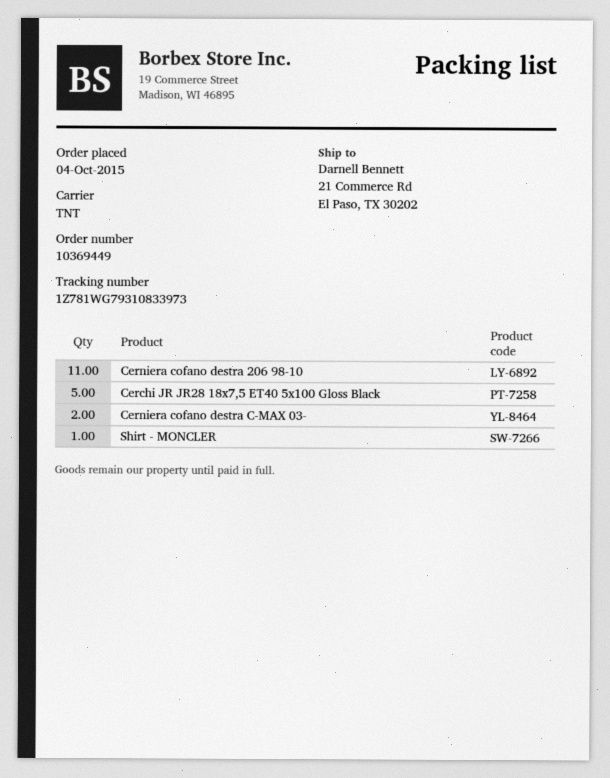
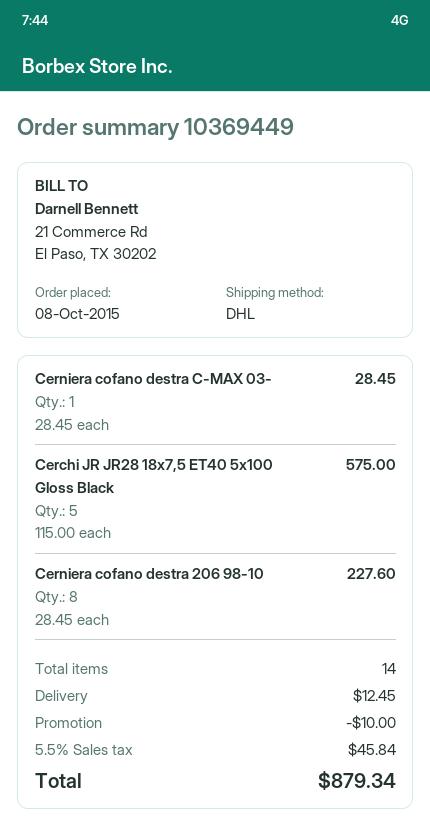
order date: 2015-10-04 -> 2015-10-08
shipping method: TNT -> DHL
Cerniera cofano destra 206 98-10: 11 -> 8
Cerniera cofano destra C-MAX 03-: 2 -> 1
Shirt - MONCLER: 1 -> none

